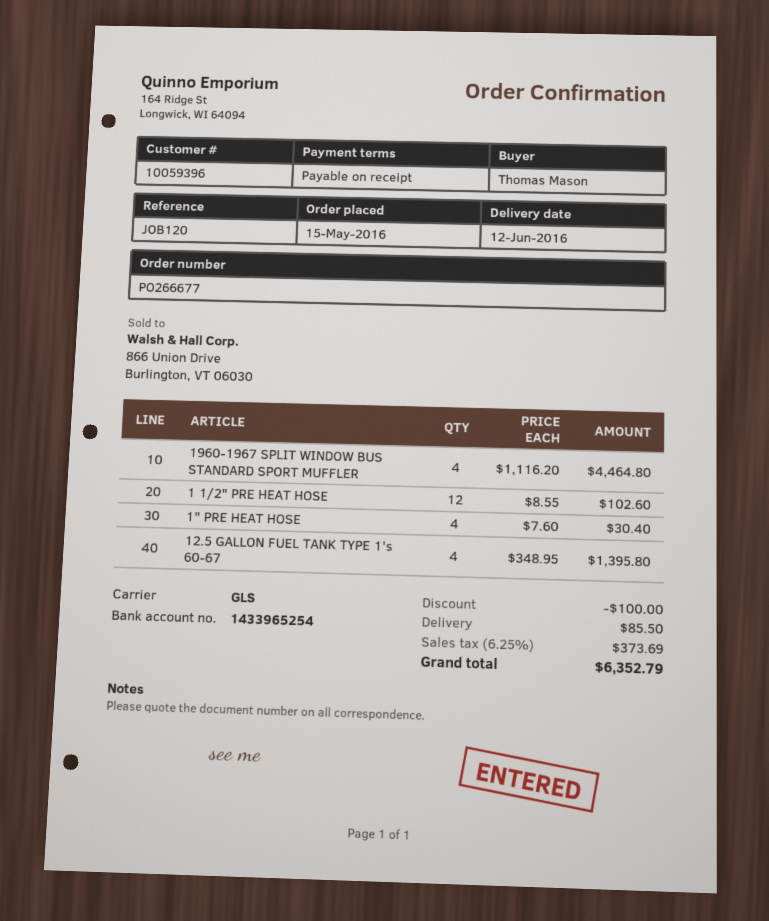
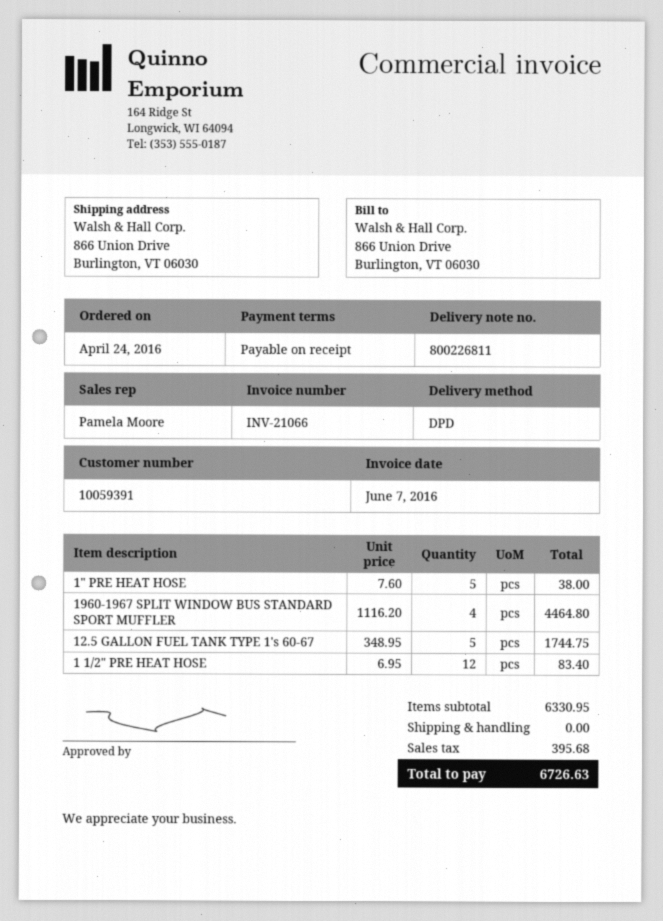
order date: 2016-05-15 -> 2016-04-24
customer number: 10059396 -> 10059391
shipping method: GLS -> DPD
1 1/2" PRE HEAT HOSE: 12 x 8.55 = 102.60 -> 12 x 6.95 = 83.40
1" PRE HEAT HOSE: 4 x 7.60 = 30.40 -> 5 x 7.60 = 38.00
12.5 GALLON FUEL TANK TYPE 1's 60-67: 4 x 348.95 = 1395.80 -> 5 x 348.95 = 1744.75
discount: 100.00 -> none
shipping: 85.50 -> 0.00
tax: 373.69 -> 395.68
total: 6352.79 -> 6726.63

